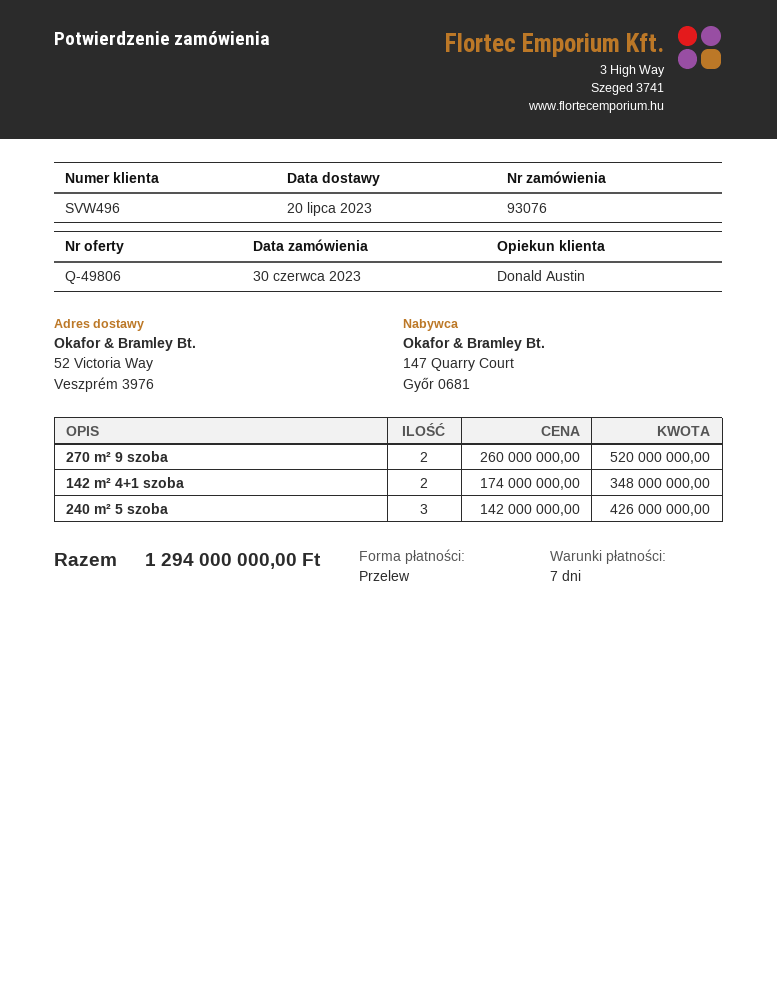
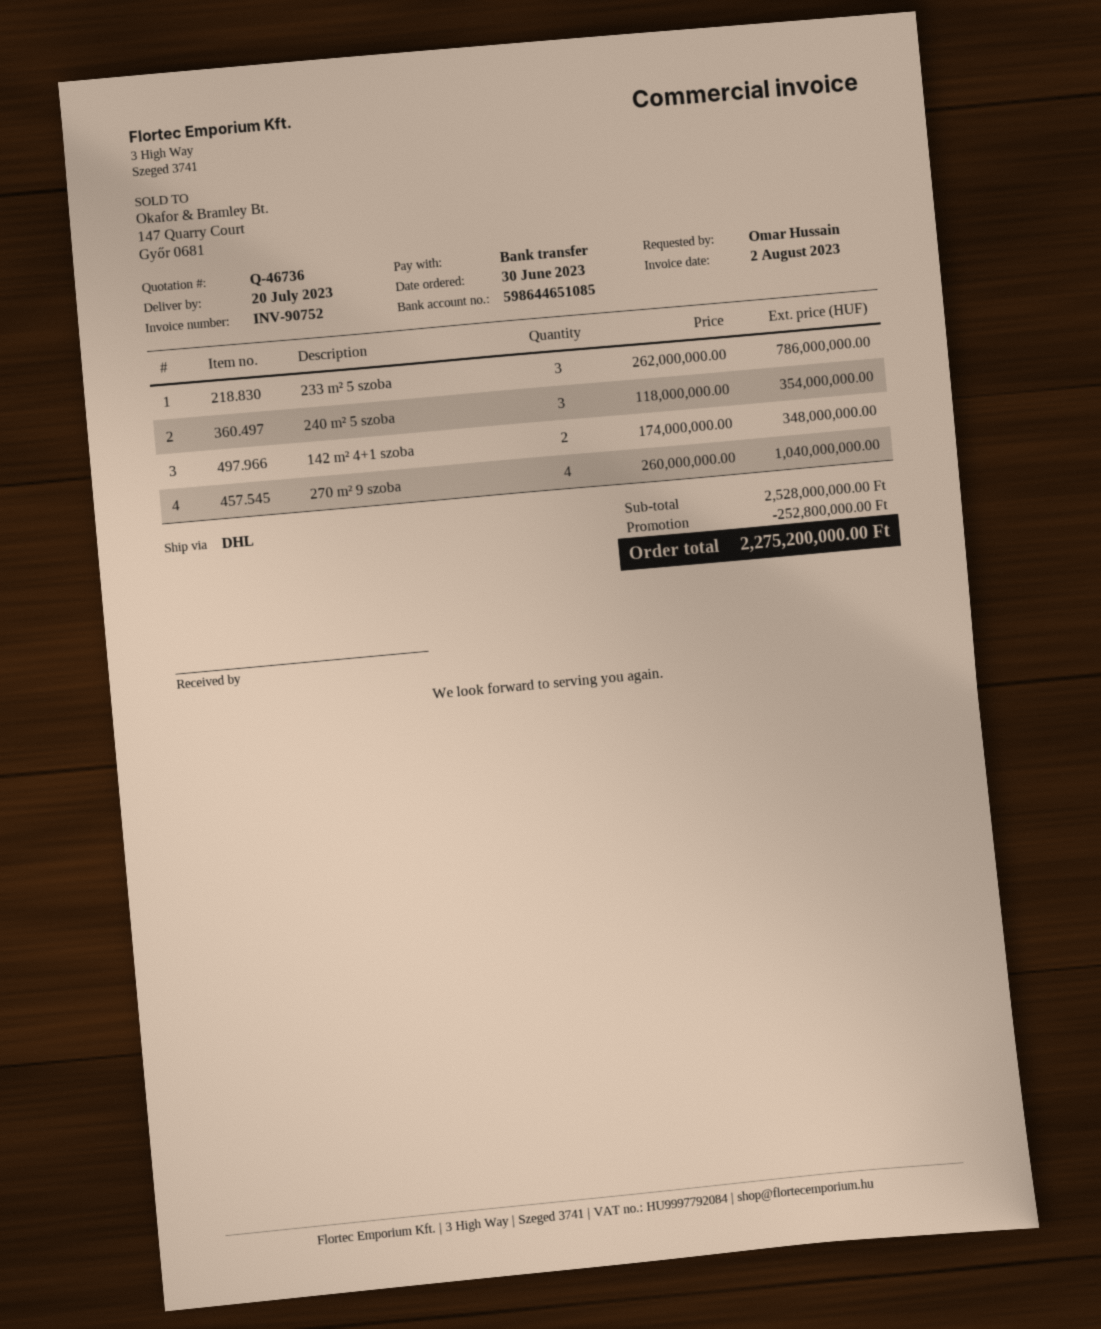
quote number: Q-49806 -> Q-46736
270 m² 9 szoba: 2 x 260000000.00 = 520000000.00 -> 4 x 260000000.00 = 1040000000.00
240 m² 5 szoba: 3 x 142000000.00 = 426000000.00 -> 3 x 118000000.00 = 354000000.00
233 m² 5 szoba: none -> 3 x 262000000.00 = 786000000.00
discount: none -> 252800000.00
total: 1294000000.00 -> 2275200000.00

